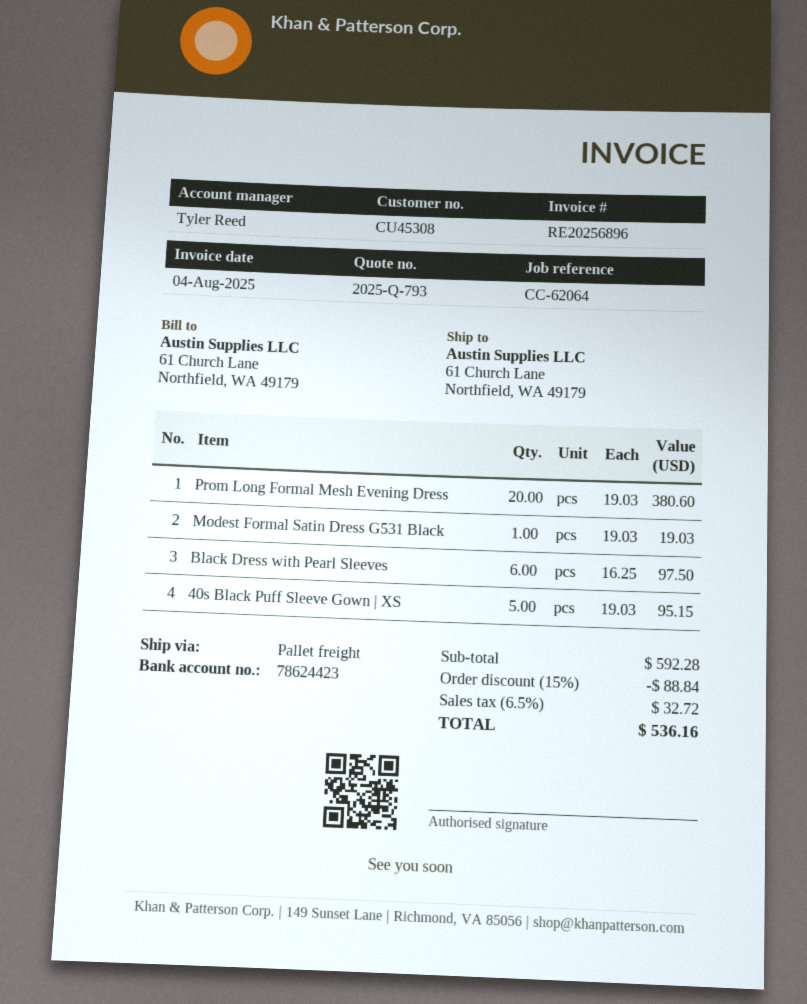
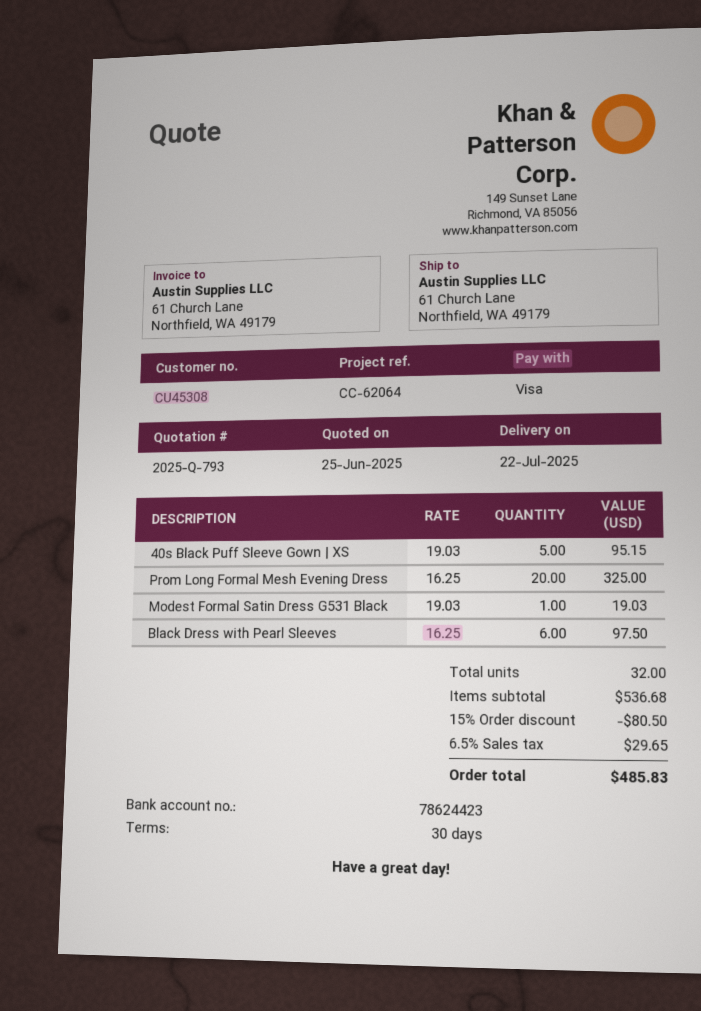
Prom Long Formal Mesh Evening Dress: 20 x 19.03 = 380.60 -> 20 x 16.25 = 325.00
subtotal: 592.28 -> 536.68
discount: 15% = 88.84 -> 15% = 80.50
tax: 6.5% = 32.72 -> 6.5% = 29.65
total: 536.16 -> 485.83

